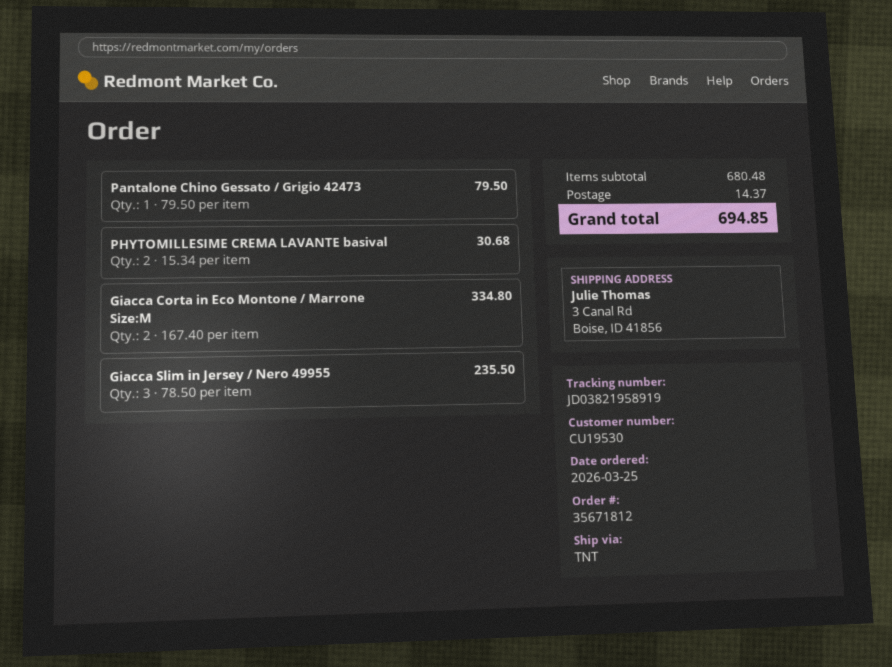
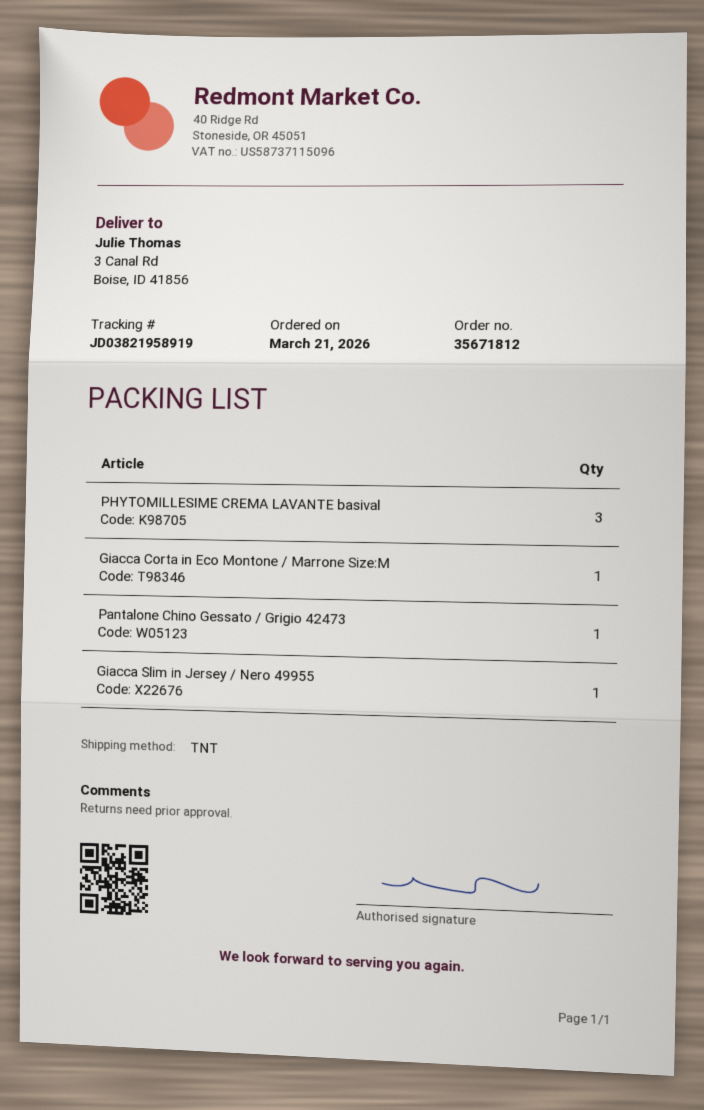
order date: 2026-03-25 -> 2026-03-21
PHYTOMILLESIME CREMA LAVANTE basival: 2 -> 3
Giacca Corta in Eco Montone / Marrone Size:M: 2 -> 1
Giacca Slim in Jersey / Nero 49955: 3 -> 1

